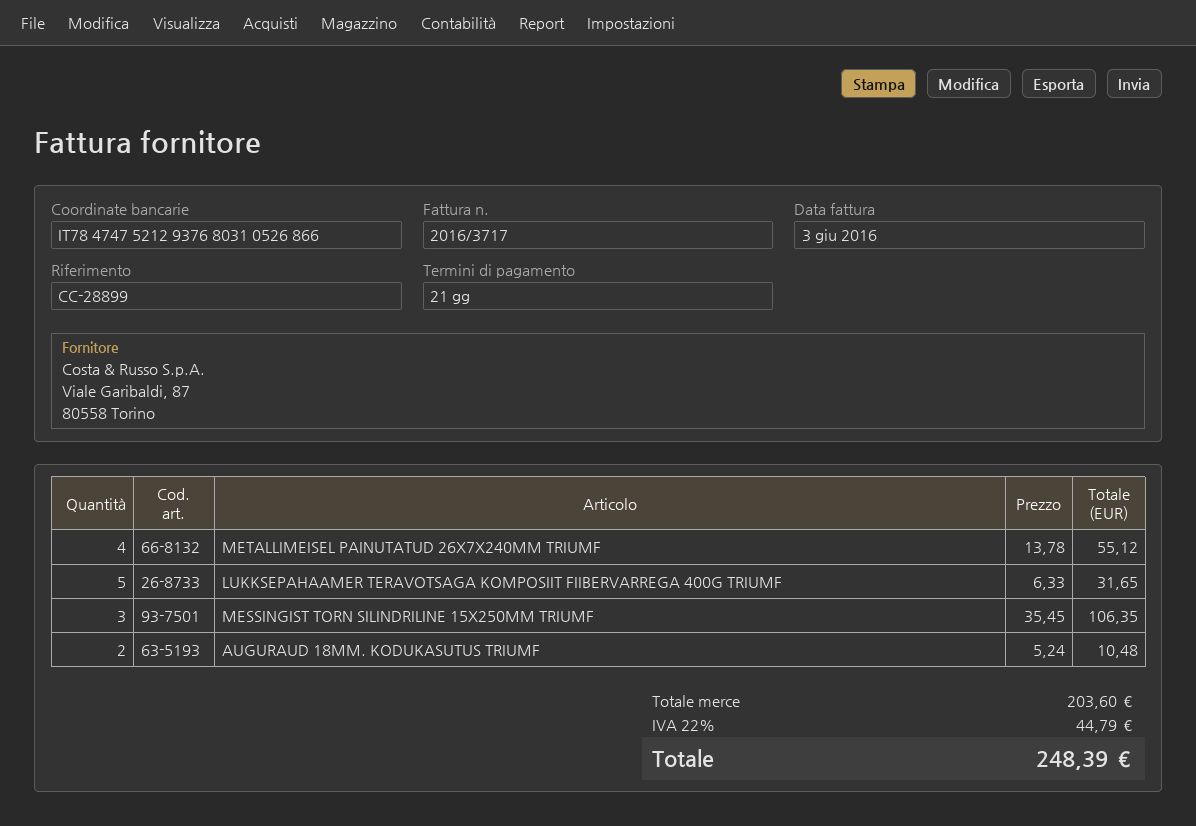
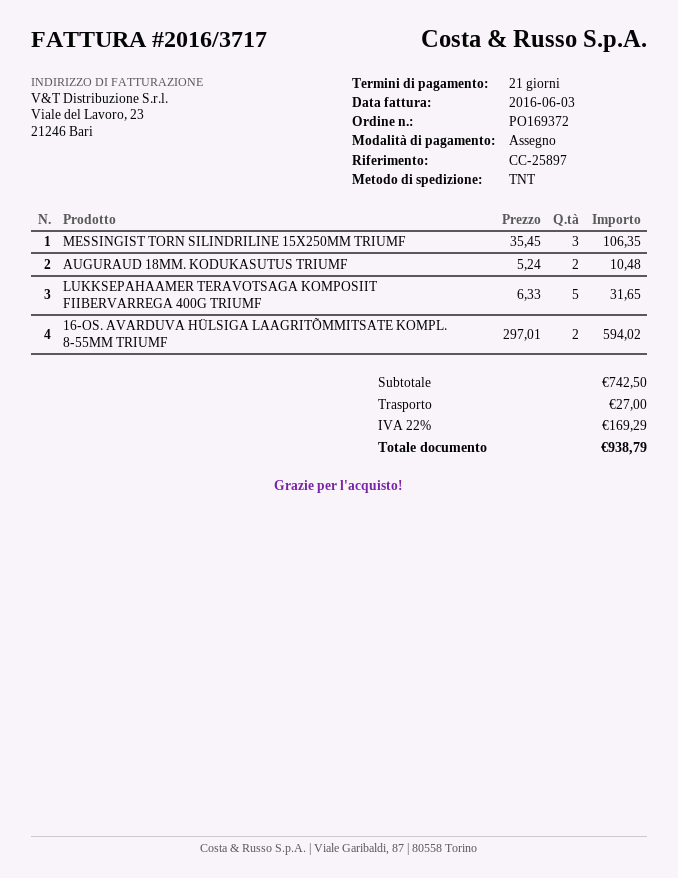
reference: CC-28899 -> CC-25897
METALLIMEISEL PAINUTATUD 26X7X240MM TRIUMF: 4 x 13.78 = 55.12 -> none
16-OS. AVARDUVA HÜLSIGA LAAGRITÕMMITSATE KOMPL. 8-55MM TRIUMF: none -> 2 x 297.01 = 594.02
subtotal: 203.60 -> 742.50
shipping: none -> 27.00
tax: 22% = 44.79 -> 22% = 169.29
total: 248.39 -> 938.79

